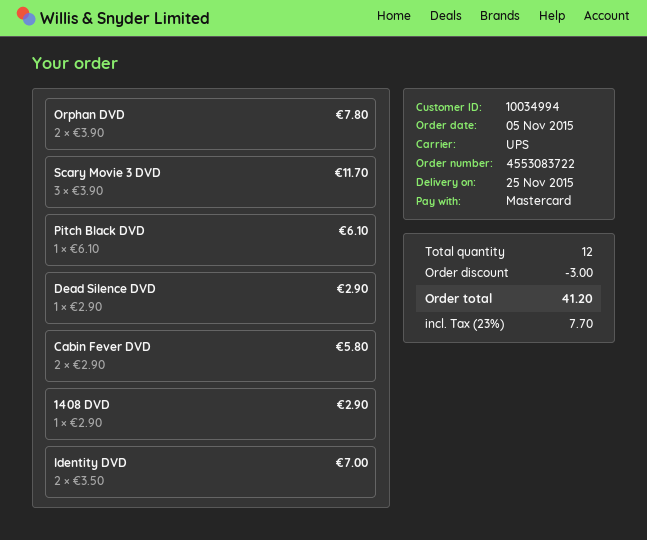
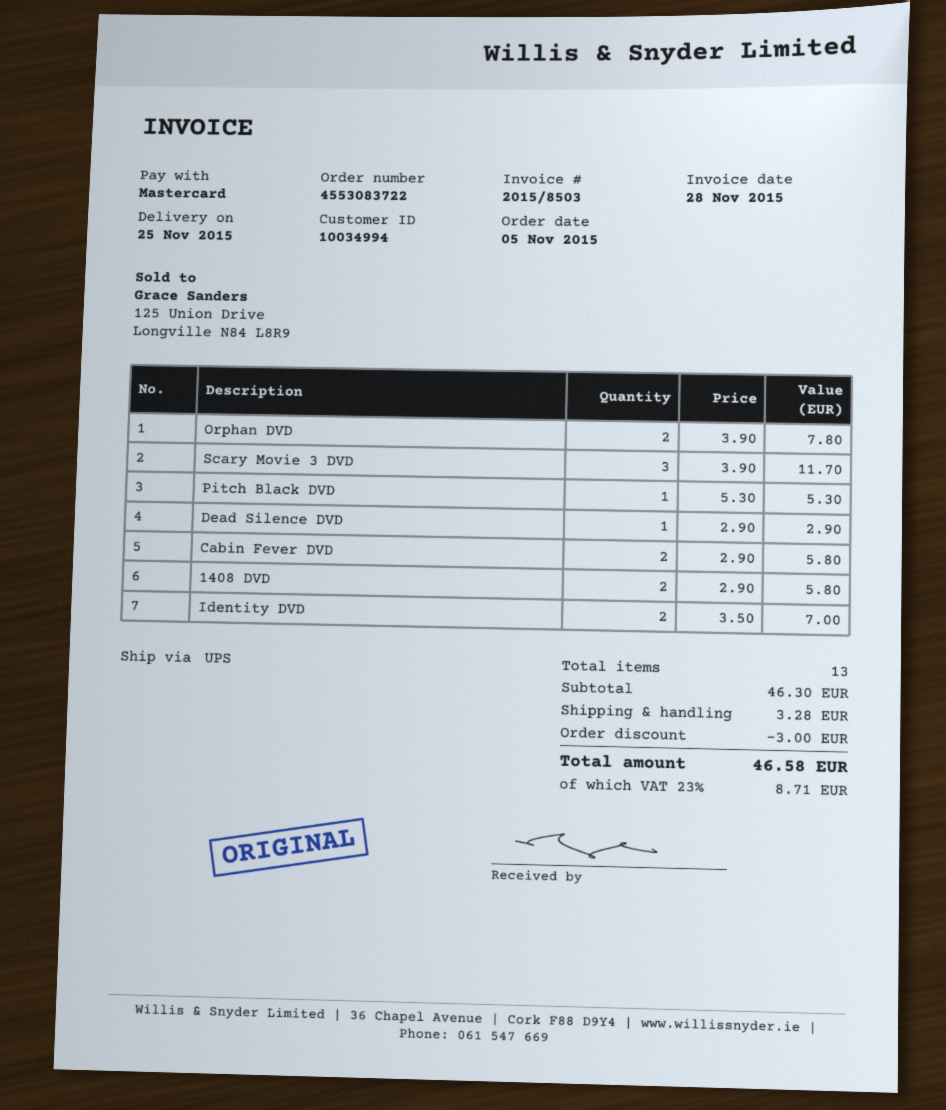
Pitch Black DVD: 1 x 6.10 = 6.10 -> 1 x 5.30 = 5.30
1408 DVD: 1 x 2.90 = 2.90 -> 2 x 2.90 = 5.80
total quantity: 12 -> 13
shipping: none -> 3.28
tax: 23% = 7.70 -> 23% = 8.71
total: 41.20 -> 46.58

